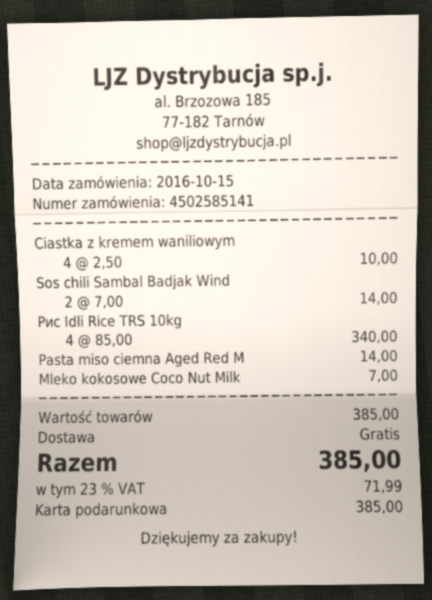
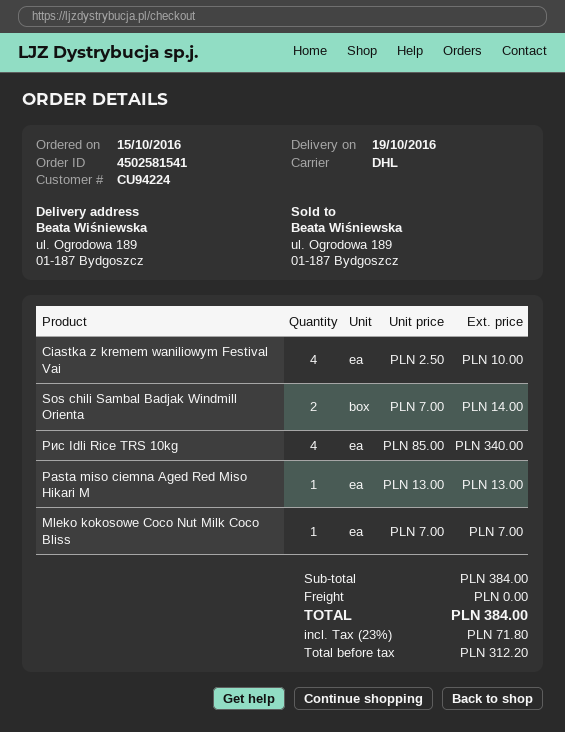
order number: 4502585141 -> 4502581541
Pasta miso ciemna Aged Red M: 1 x 14.00 = 14.00 -> 1 x 13.00 = 13.00
subtotal: 385.00 -> 384.00
tax: 23% = 71.99 -> 23% = 71.80
total: 385.00 -> 384.00

